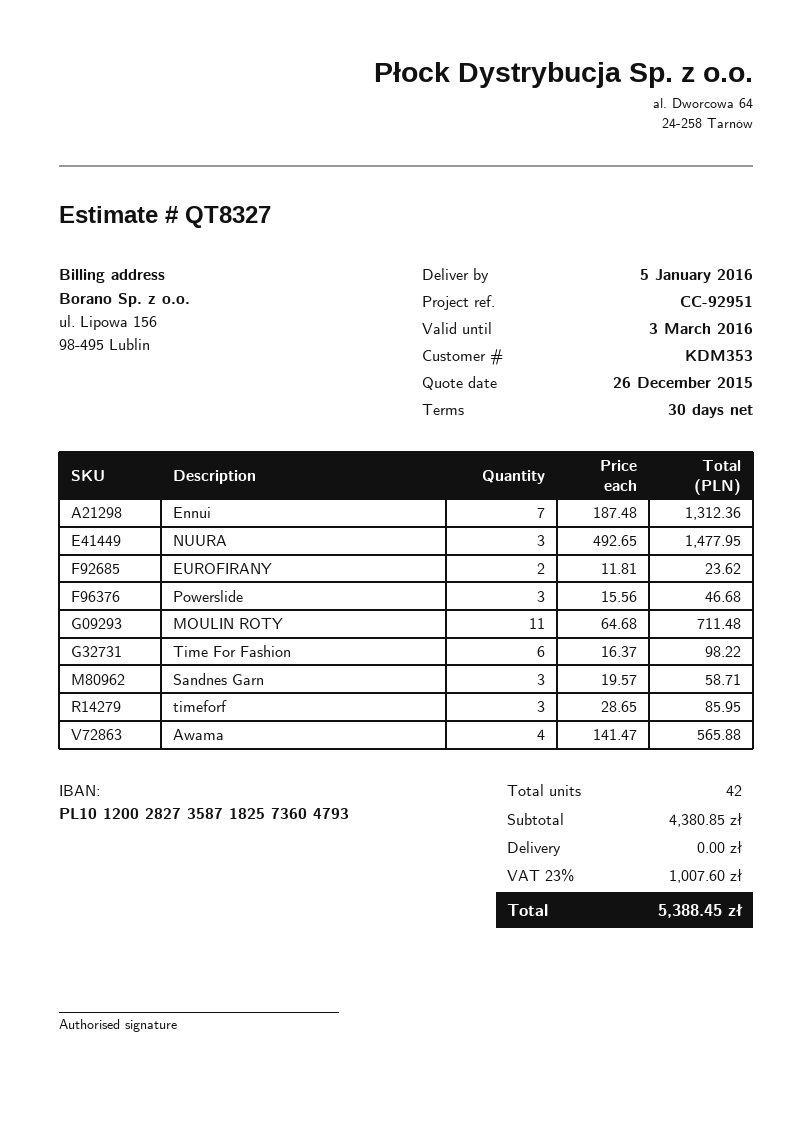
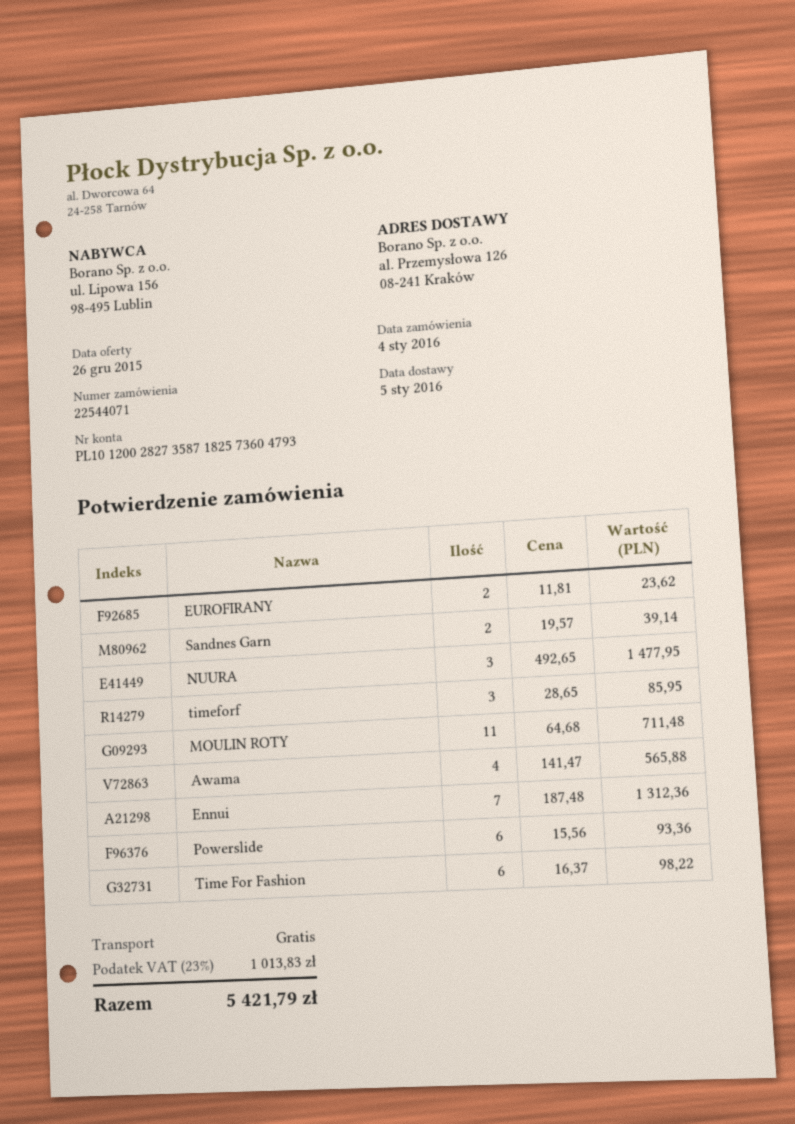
Powerslide: 3 x 15.56 = 46.68 -> 6 x 15.56 = 93.36
Sandnes Garn: 3 x 19.57 = 58.71 -> 2 x 19.57 = 39.14
tax: 23% = 1007.60 -> 23% = 1013.83
total: 5388.45 -> 5421.79

